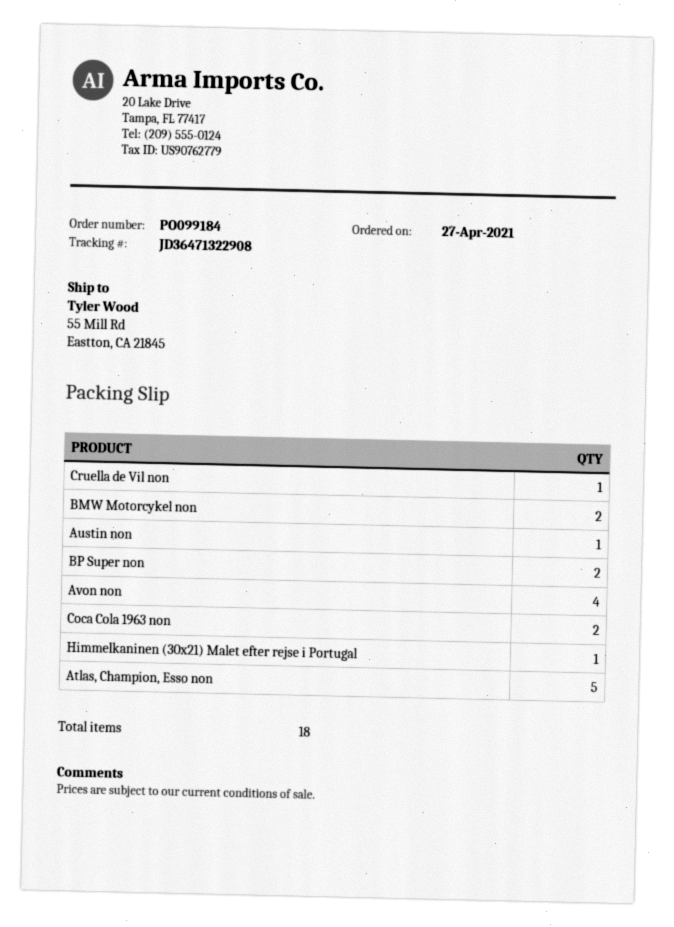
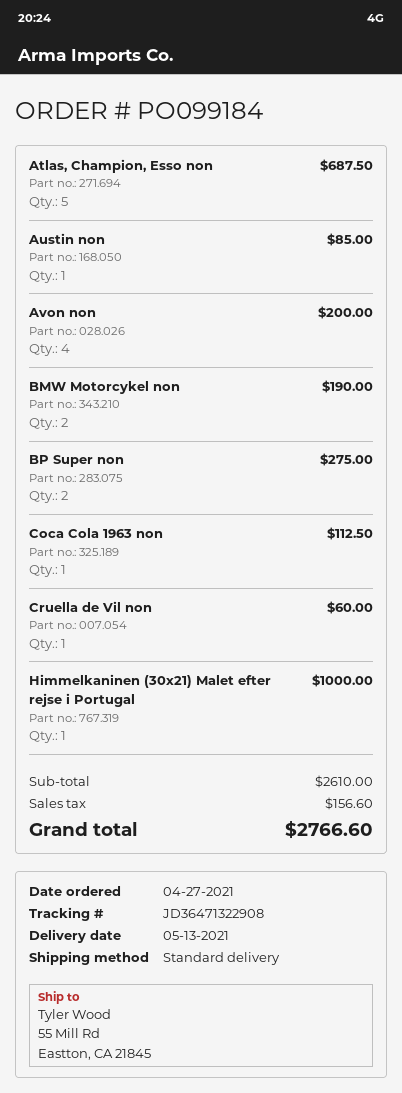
Coca Cola 1963 non: 2 -> 1

